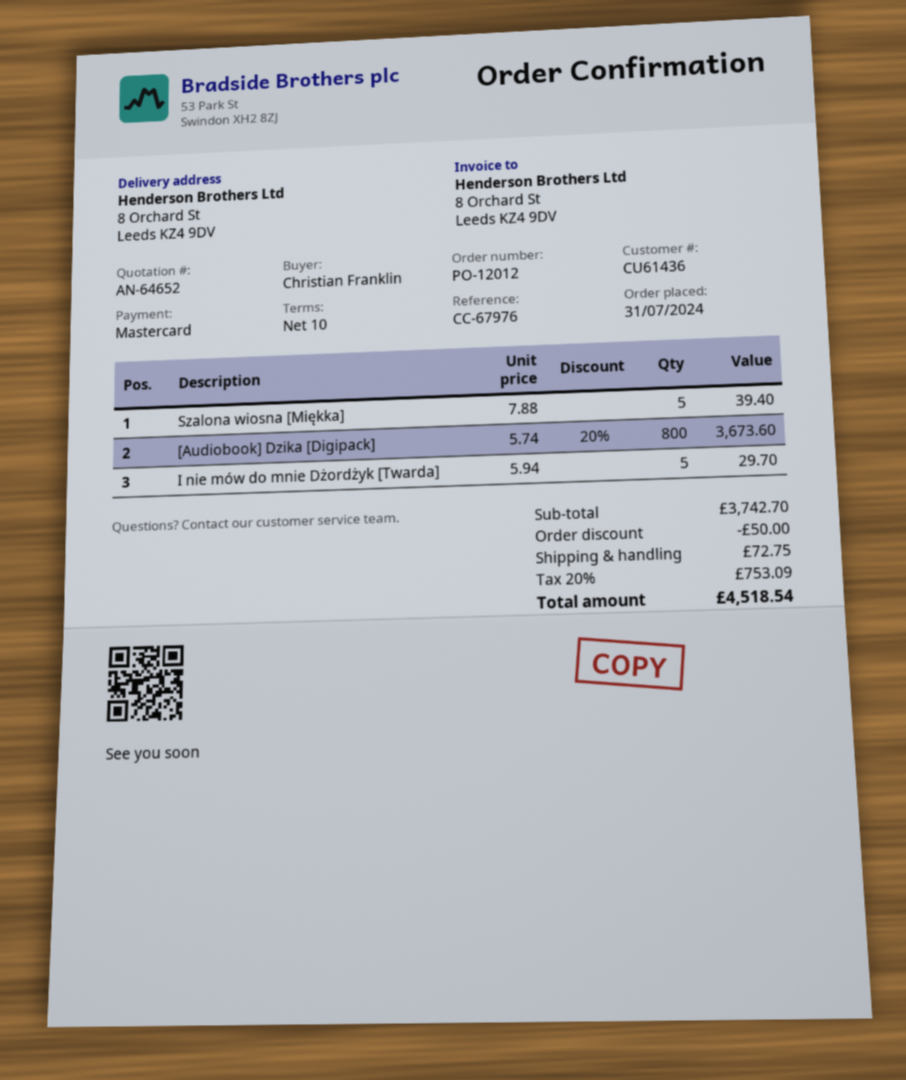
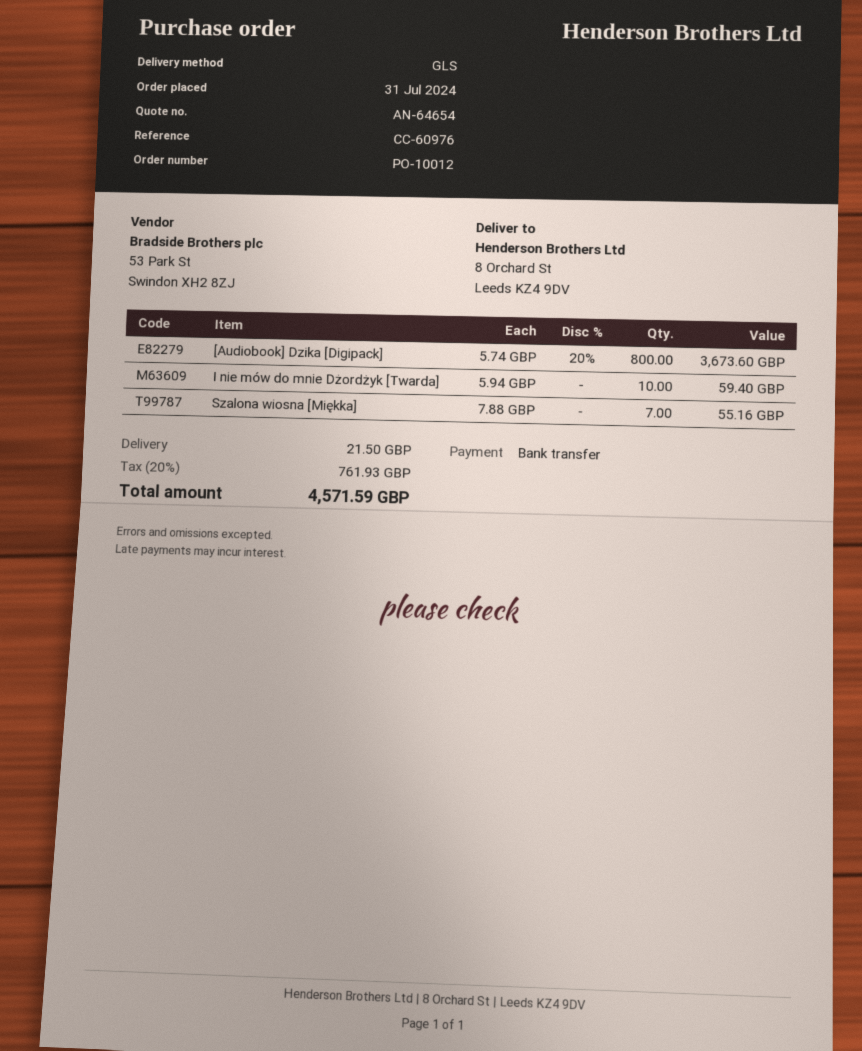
quote number: AN-64652 -> AN-64654
order number: PO-12012 -> PO-10012
reference: CC-67976 -> CC-60976
payment method: Mastercard -> bank transfer
Szalona wiosna [Miękka]: 5 x 7.88 = 39.40 -> 7 x 7.88 = 55.16
I nie mów do mnie Dżordżyk [Twarda]: 5 x 5.94 = 29.70 -> 10 x 5.94 = 59.40
discount: 50.00 -> none
shipping: 72.75 -> 21.50
tax: 20% = 753.09 -> 20% = 761.93
total: 4518.54 -> 4571.59

